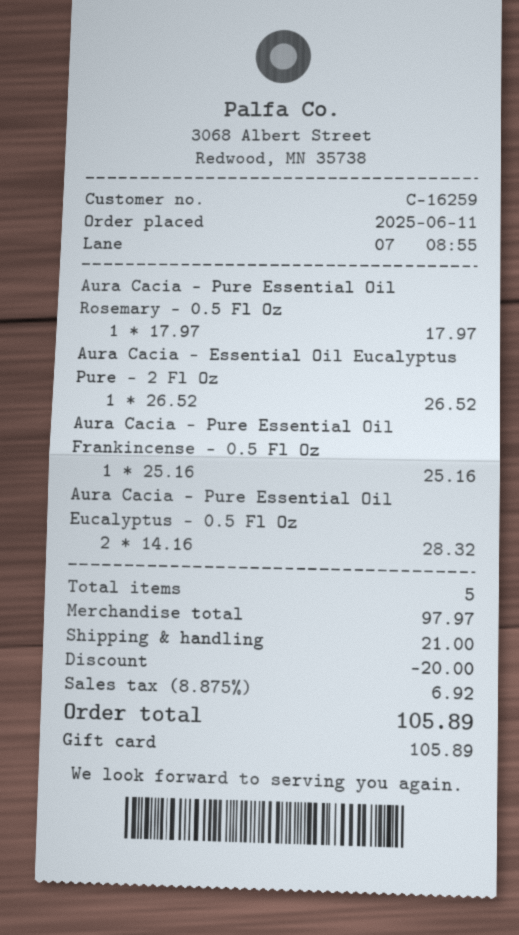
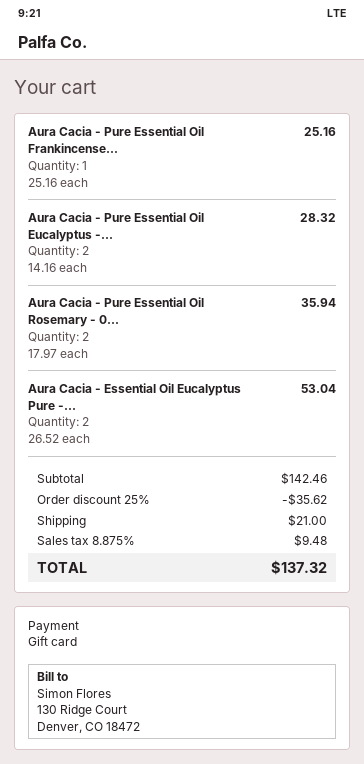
Aura Cacia - Pure Essential Oil Rosemary - 0.5 Fl Oz: 1 x 17.97 = 17.97 -> 2 x 17.97 = 35.94
Aura Cacia - Essential Oil Eucalyptus Pure - 2 Fl Oz: 1 x 26.52 = 26.52 -> 2 x 26.52 = 53.04
subtotal: 97.97 -> 142.46
discount: 20.00 -> 35.62
tax: 8.875% = 6.92 -> 8.875% = 9.48
total: 105.89 -> 137.32

